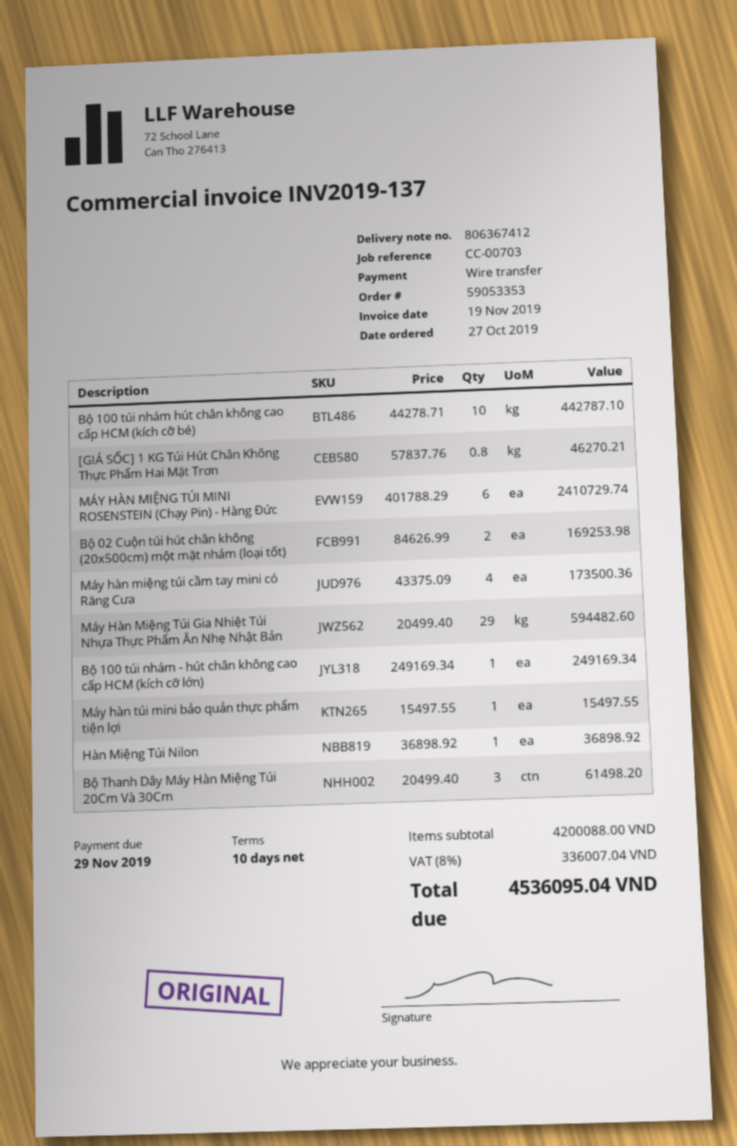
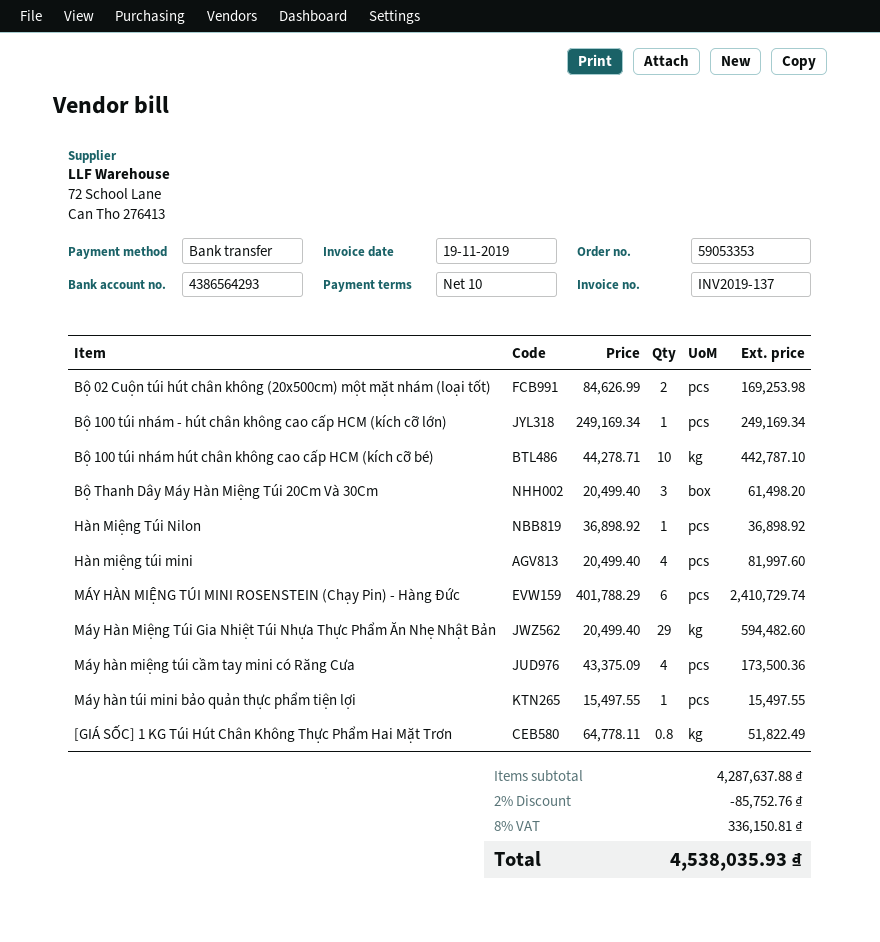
[GIÁ SỐC] 1 KG Túi Hút Chân Không Thực Phẩm Hai Mặt Trơn: 0.8 x 57837.76 = 46270.21 -> 0.8 x 64778.11 = 51822.49
Hàn miệng túi mini: none -> 4 x 20499.40 = 81997.60
subtotal: 4200088.00 -> 4287637.88
discount: none -> 2% = 85752.76
tax: 8% = 336007.04 -> 8% = 336150.81
total: 4536095.04 -> 4538035.93

